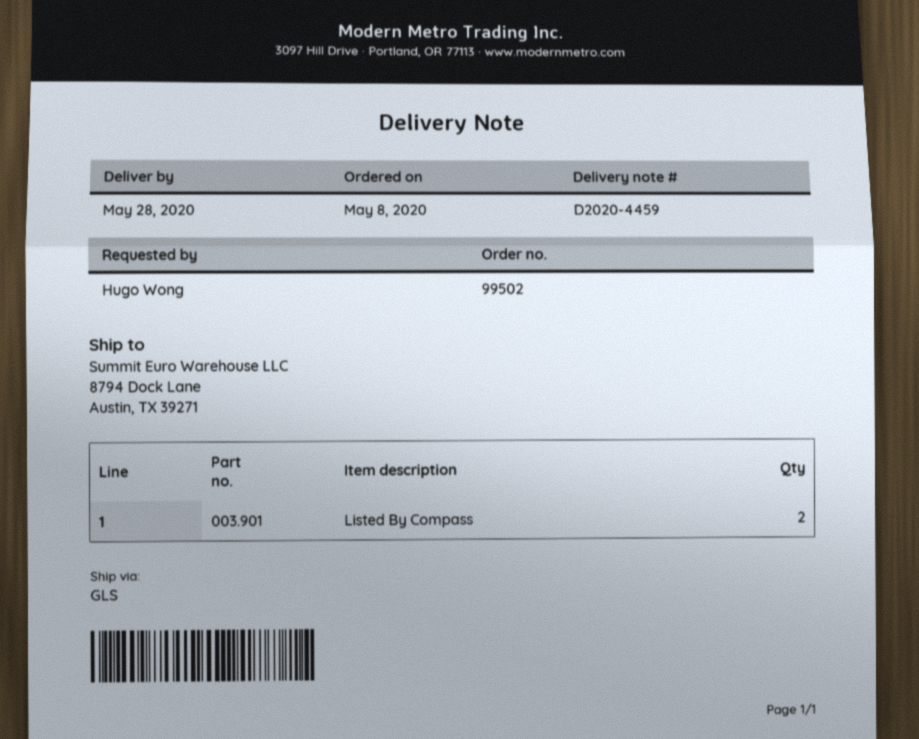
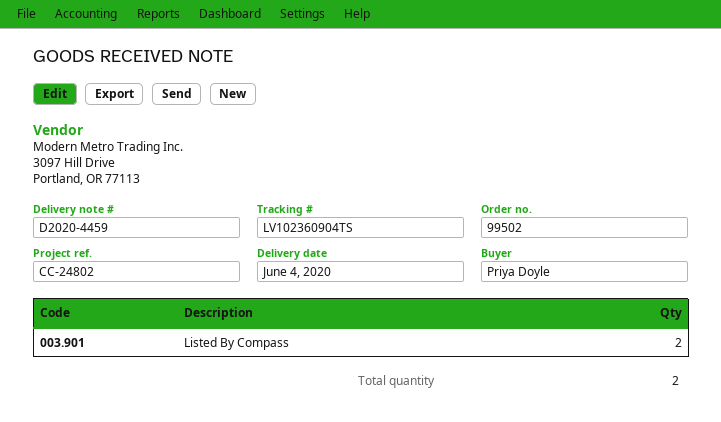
delivery date: 2020-05-28 -> 2020-06-04
ordered by: Hugo Wong -> Priya Doyle

